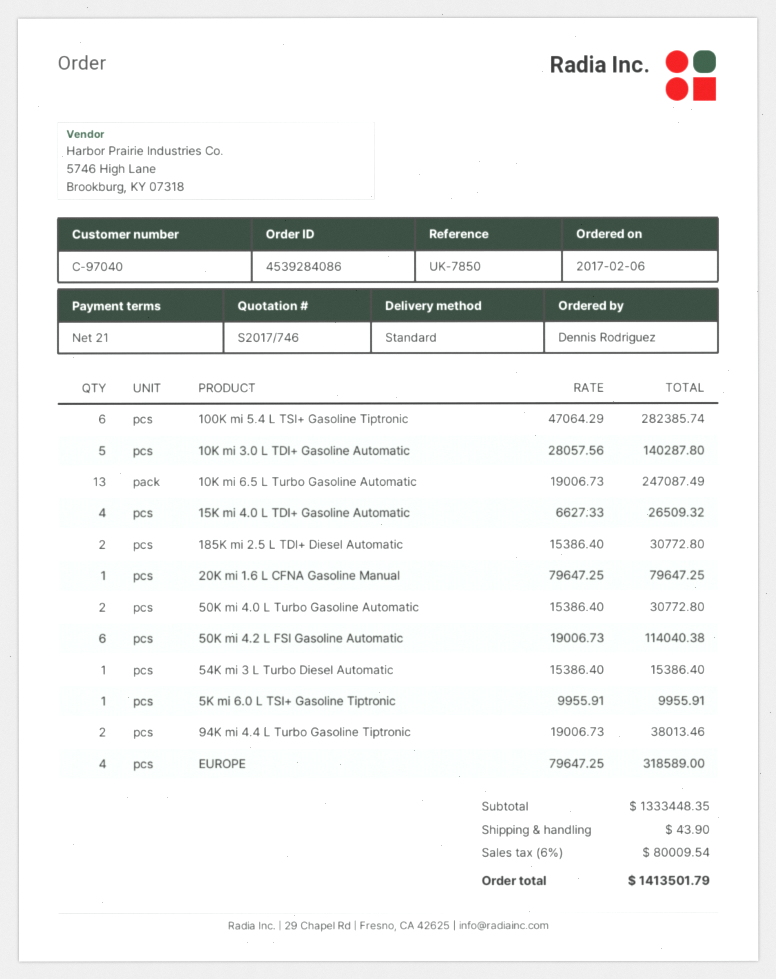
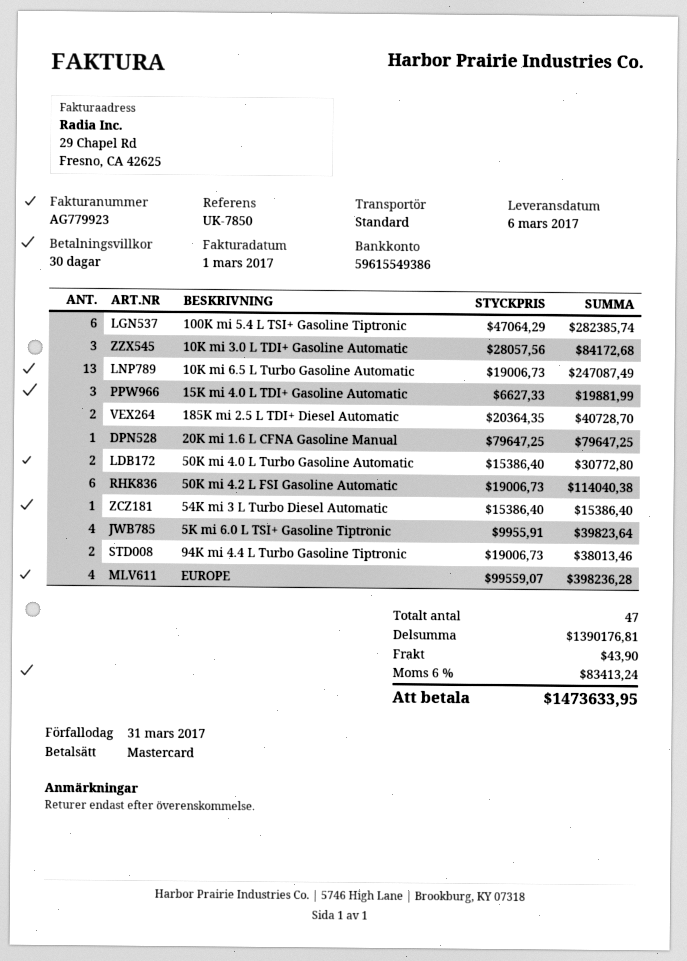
payment terms: 21 days -> 30 days
10K mi 3.0 L TDI+ Gasoline Automatic: 5 x 28057.56 = 140287.80 -> 3 x 28057.56 = 84172.68
15K mi 4.0 L TDI+ Gasoline Automatic: 4 x 6627.33 = 26509.32 -> 3 x 6627.33 = 19881.99
185K mi 2.5 L TDI+ Diesel Automatic: 2 x 15386.40 = 30772.80 -> 2 x 20364.35 = 40728.70
5K mi 6.0 L TSI+ Gasoline Tiptronic: 1 x 9955.91 = 9955.91 -> 4 x 9955.91 = 39823.64
EUROPE: 4 x 79647.25 = 318589.00 -> 4 x 99559.07 = 398236.28
subtotal: 1333448.35 -> 1390176.81
tax: 6% = 80009.54 -> 6% = 83413.24
total: 1413501.79 -> 1473633.95

